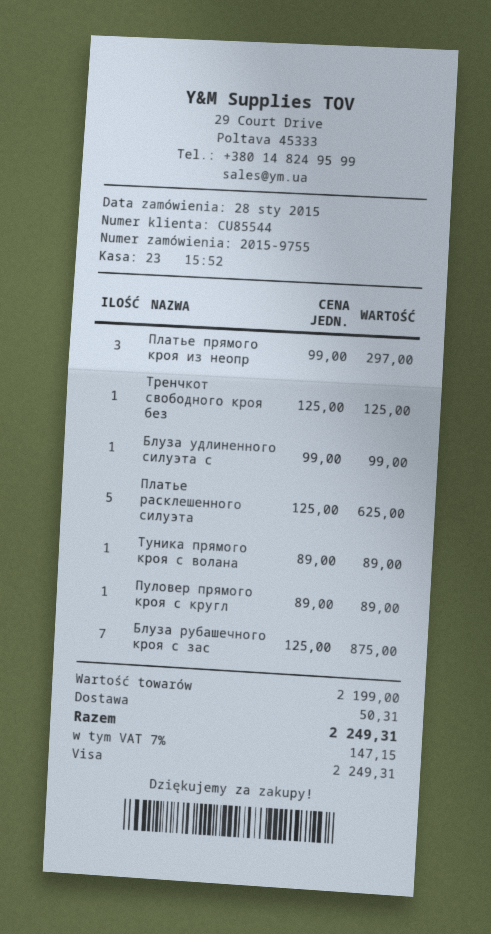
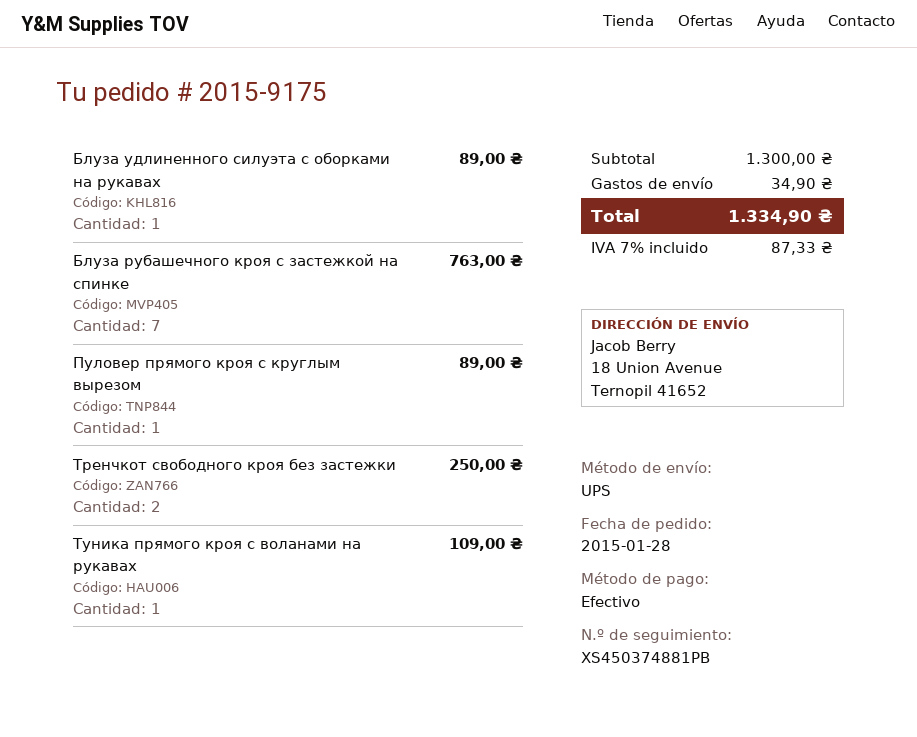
order number: 2015-9755 -> 2015-9175
payment method: Visa -> cash
Платье прямого кроя из неопр: 3 for 297.00 -> none
Тренчкот свободного кроя без: 1 for 125.00 -> 2 for 250.00
Блуза удлиненного силуэта с: 1 for 99.00 -> 1 for 89.00
Платье расклешенного силуэта: 5 for 625.00 -> none
Туника прямого кроя с волана: 1 for 89.00 -> 1 for 109.00
Блуза рубашечного кроя с зас: 7 for 875.00 -> 7 for 763.00
subtotal: 2199.00 -> 1300.00
shipping: 50.31 -> 34.90
tax: 7% = 147.15 -> 7% = 87.33
total: 2249.31 -> 1334.90

